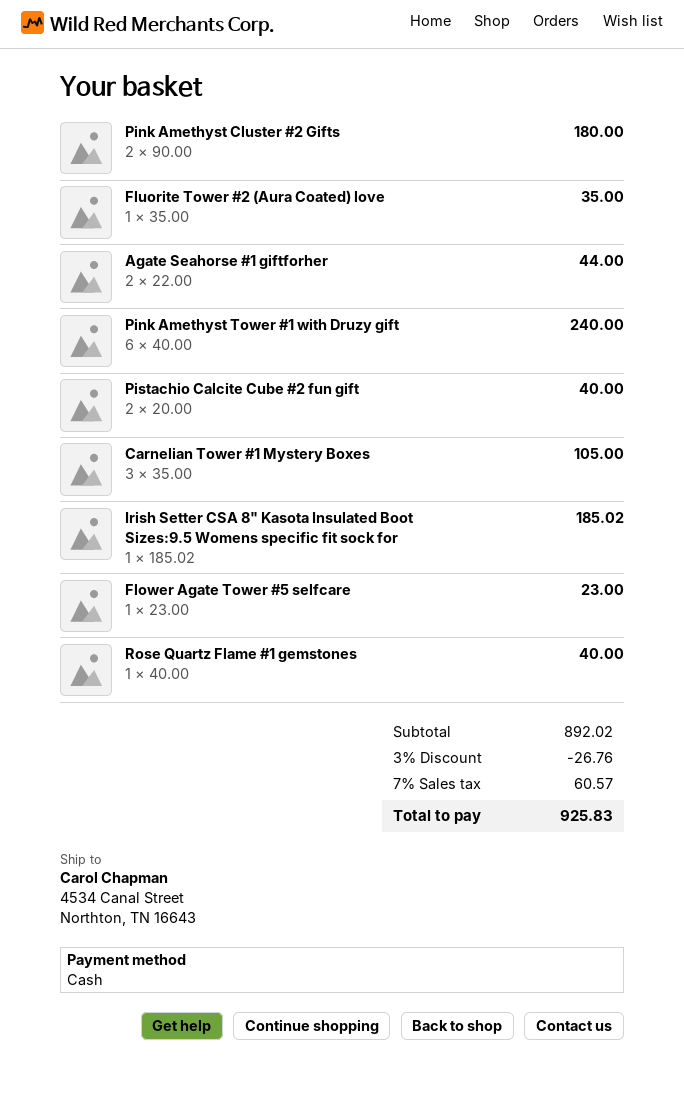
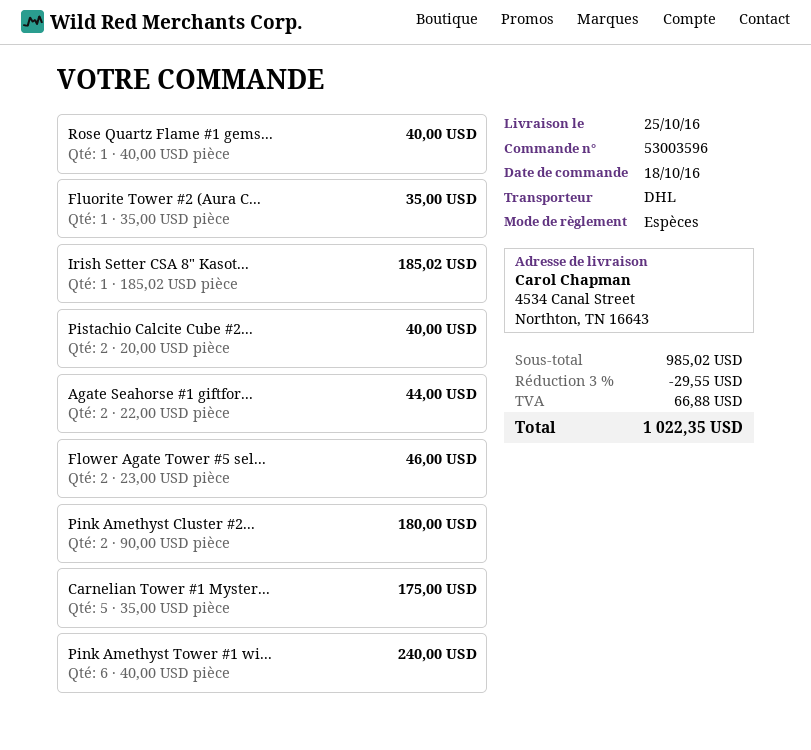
Carnelian Tower #1 Mystery Boxes: 3 x 35.00 = 105.00 -> 5 x 35.00 = 175.00
Flower Agate Tower #5 selfcare: 1 x 23.00 = 23.00 -> 2 x 23.00 = 46.00
subtotal: 892.02 -> 985.02
discount: 3% = 26.76 -> 3% = 29.55
tax: 60.57 -> 66.88
total: 925.83 -> 1022.35

